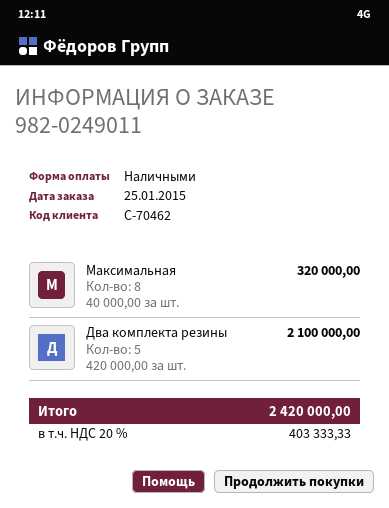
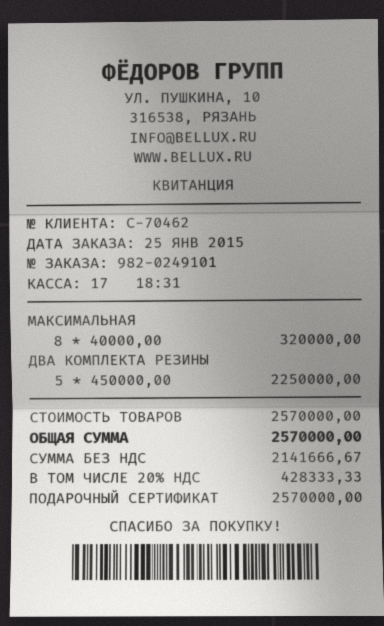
order number: 982-0249011 -> 982-0249101
payment method: cash -> gift card
Два комплекта резины: 5 x 420000.00 = 2100000.00 -> 5 x 450000.00 = 2250000.00
tax: 20% = 403333.33 -> 20% = 428333.33
total: 2420000.00 -> 2570000.00

